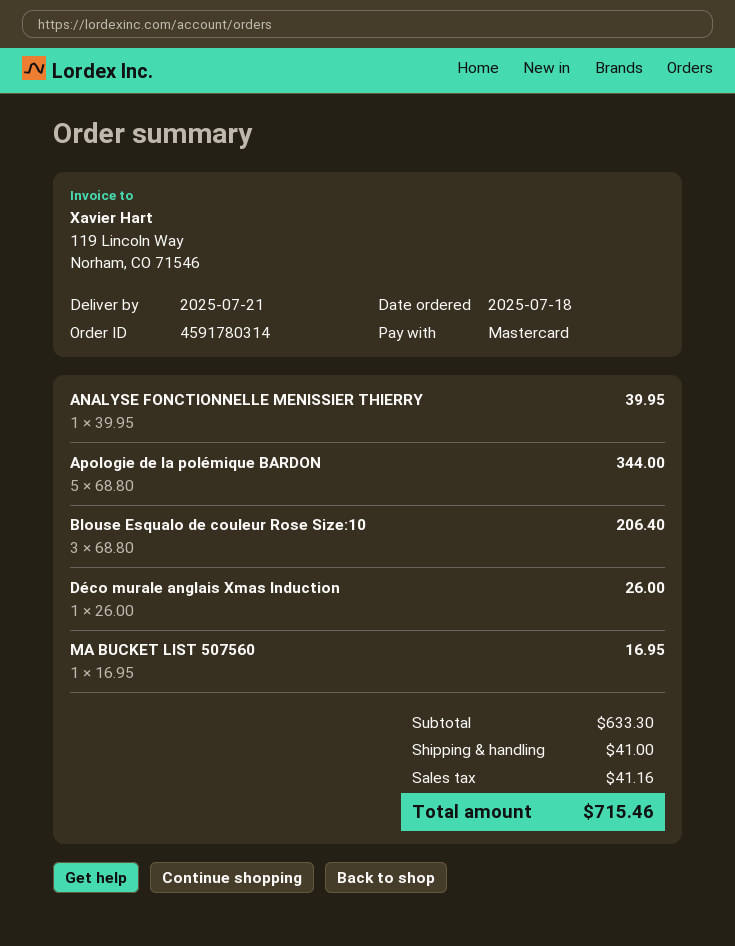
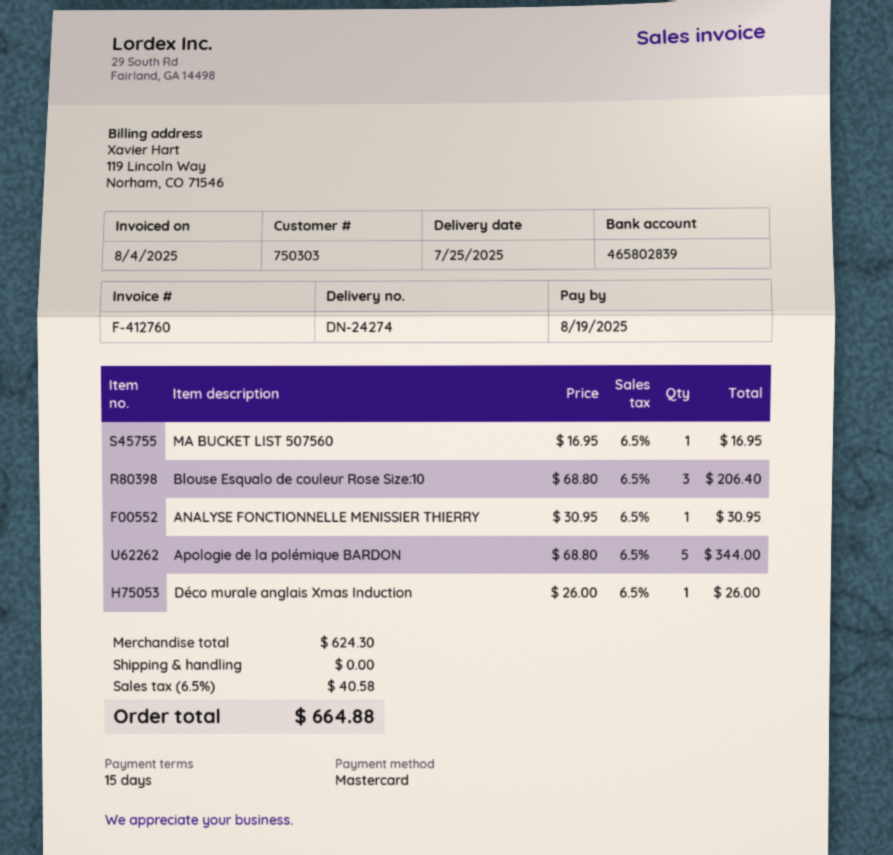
delivery date: 2025-07-21 -> 2025-07-25
ANALYSE FONCTIONNELLE MENISSIER THIERRY: 1 x 39.95 = 39.95 -> 1 x 30.95 = 30.95
subtotal: 633.30 -> 624.30
shipping: 41.00 -> 0.00
tax: 41.16 -> 40.58
total: 715.46 -> 664.88

